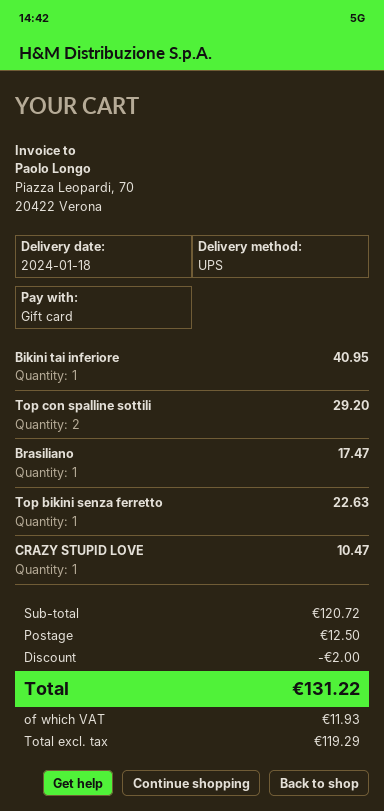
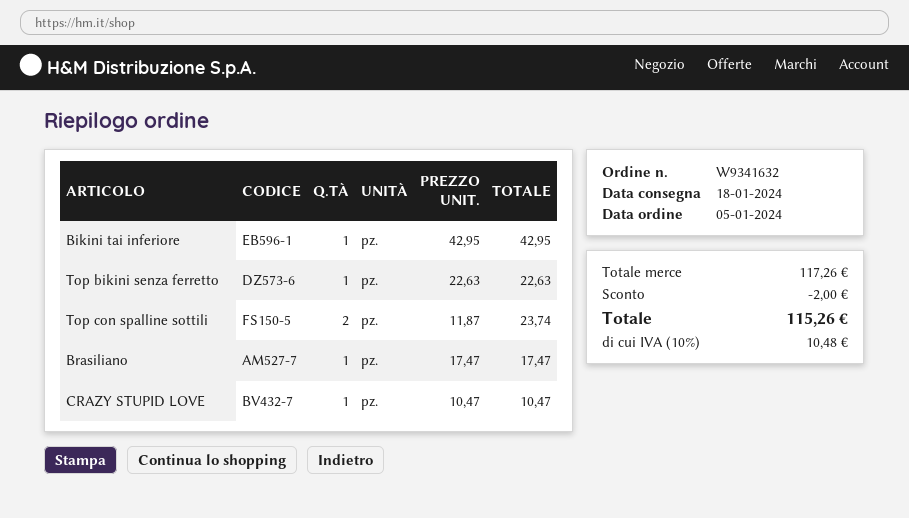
Bikini tai inferiore: 1 for 40.95 -> 1 for 42.95
Top con spalline sottili: 2 for 29.20 -> 2 for 23.74
subtotal: 120.72 -> 117.26
shipping: 12.50 -> none
tax: 11.93 -> 10.48
total: 131.22 -> 115.26

